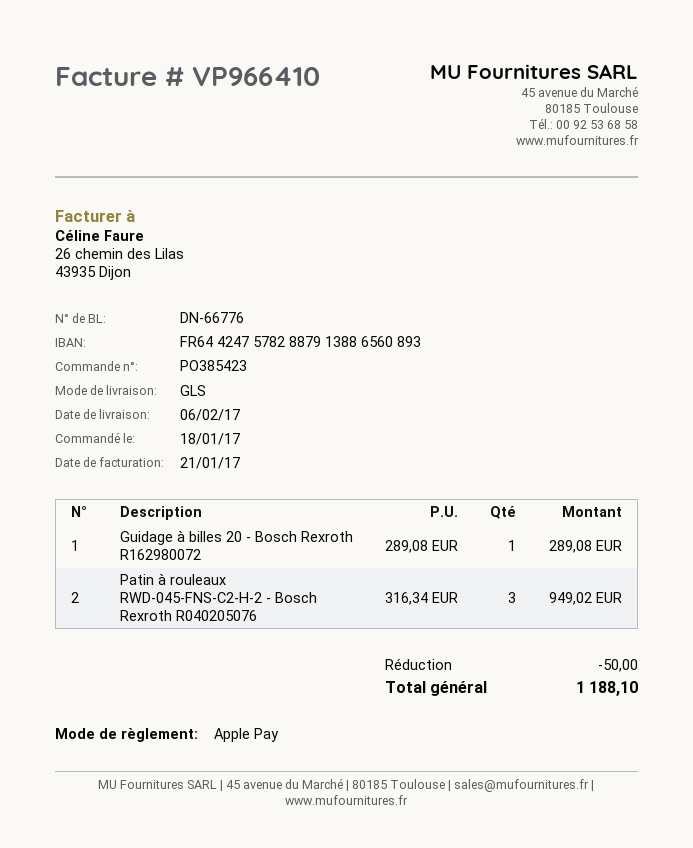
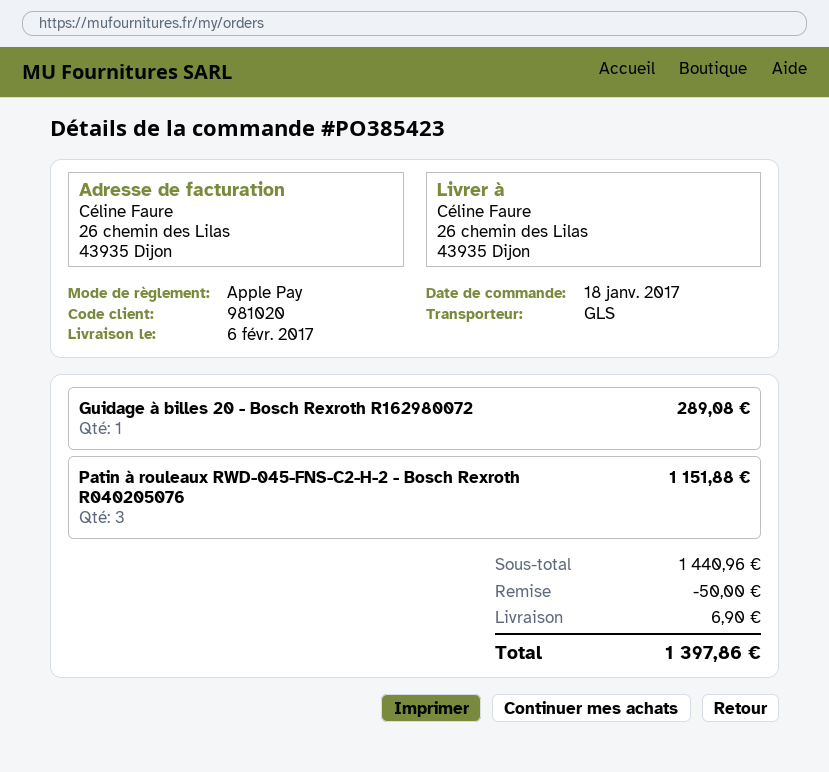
Patin à rouleaux RWD-045-FNS-C2-H-2 - Bosch Rexroth R040205076: 3 for 949.02 -> 3 for 1151.88
shipping: none -> 6.90
total: 1188.10 -> 1397.86

